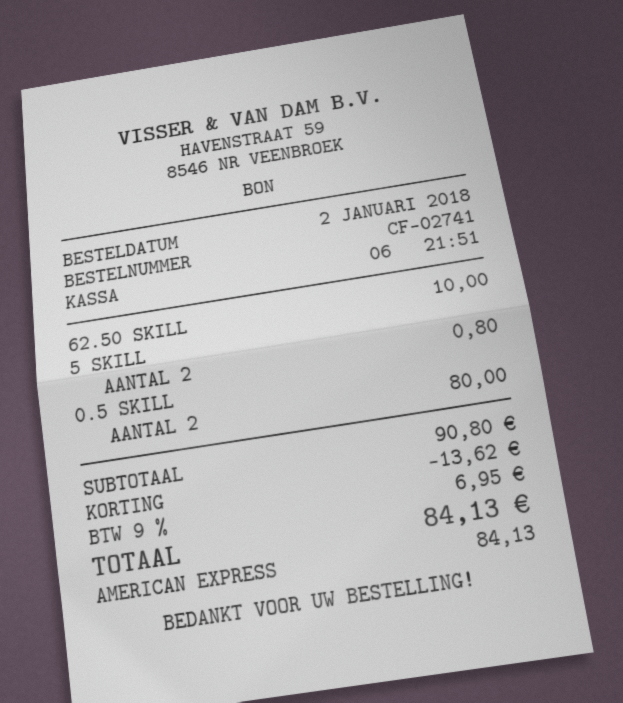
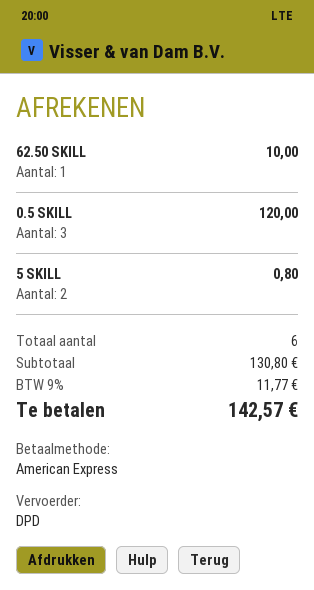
0.5 SKILL: 2 for 80.00 -> 3 for 120.00
subtotal: 90.80 -> 130.80
discount: 13.62 -> none
tax: 9% = 6.95 -> 9% = 11.77
total: 84.13 -> 142.57

